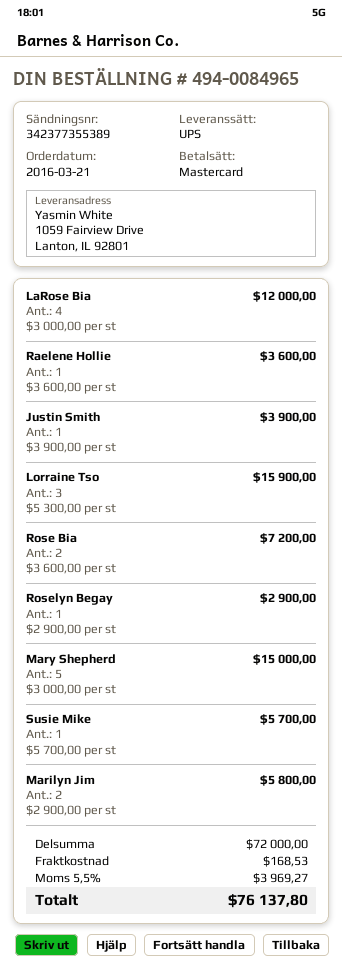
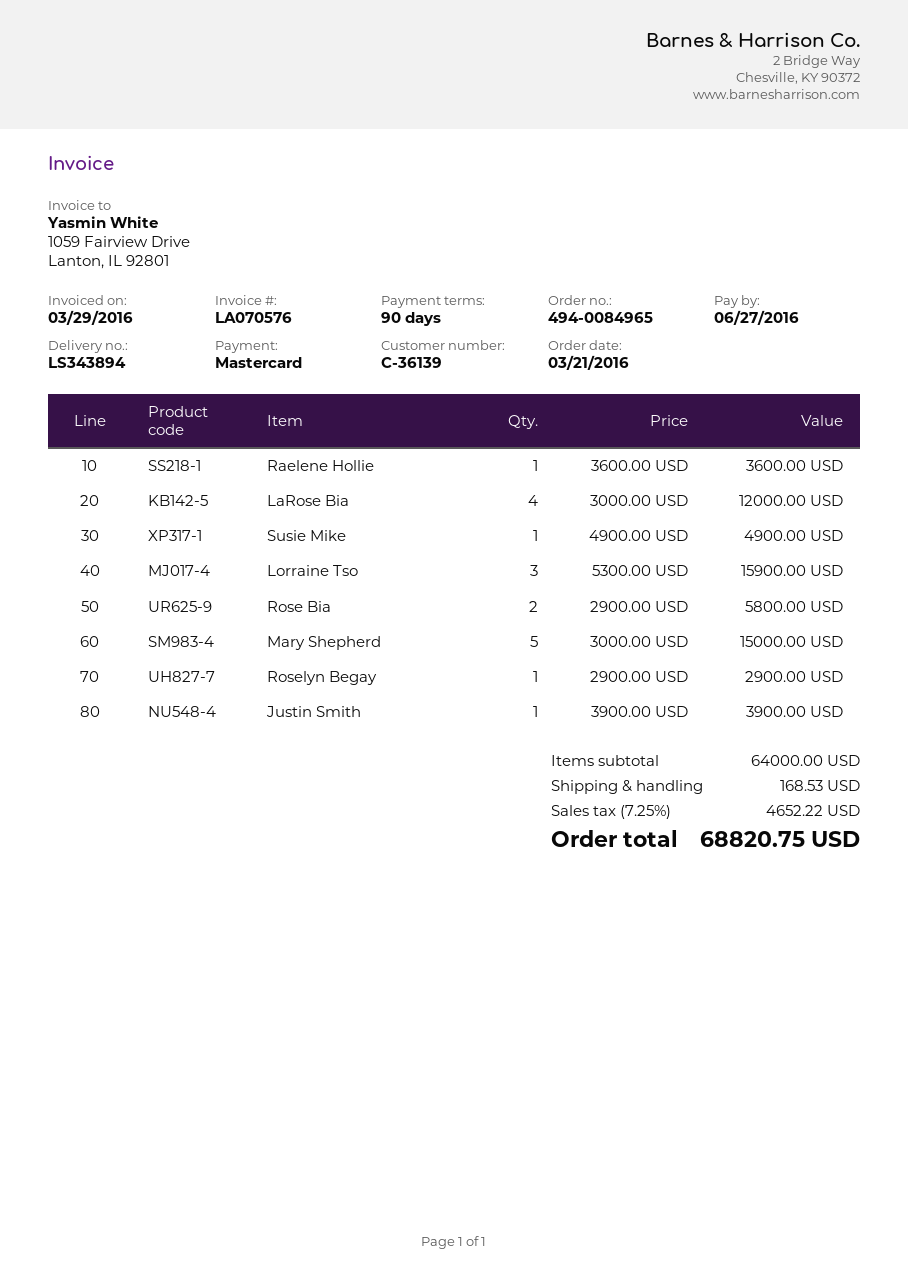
Rose Bia: 2 x 3600.00 = 7200.00 -> 2 x 2900.00 = 5800.00
Susie Mike: 1 x 5700.00 = 5700.00 -> 1 x 4900.00 = 4900.00
Marilyn Jim: 2 x 2900.00 = 5800.00 -> none
subtotal: 72000.00 -> 64000.00
tax: 5.5% = 3969.27 -> 7.25% = 4652.22
total: 76137.80 -> 68820.75

